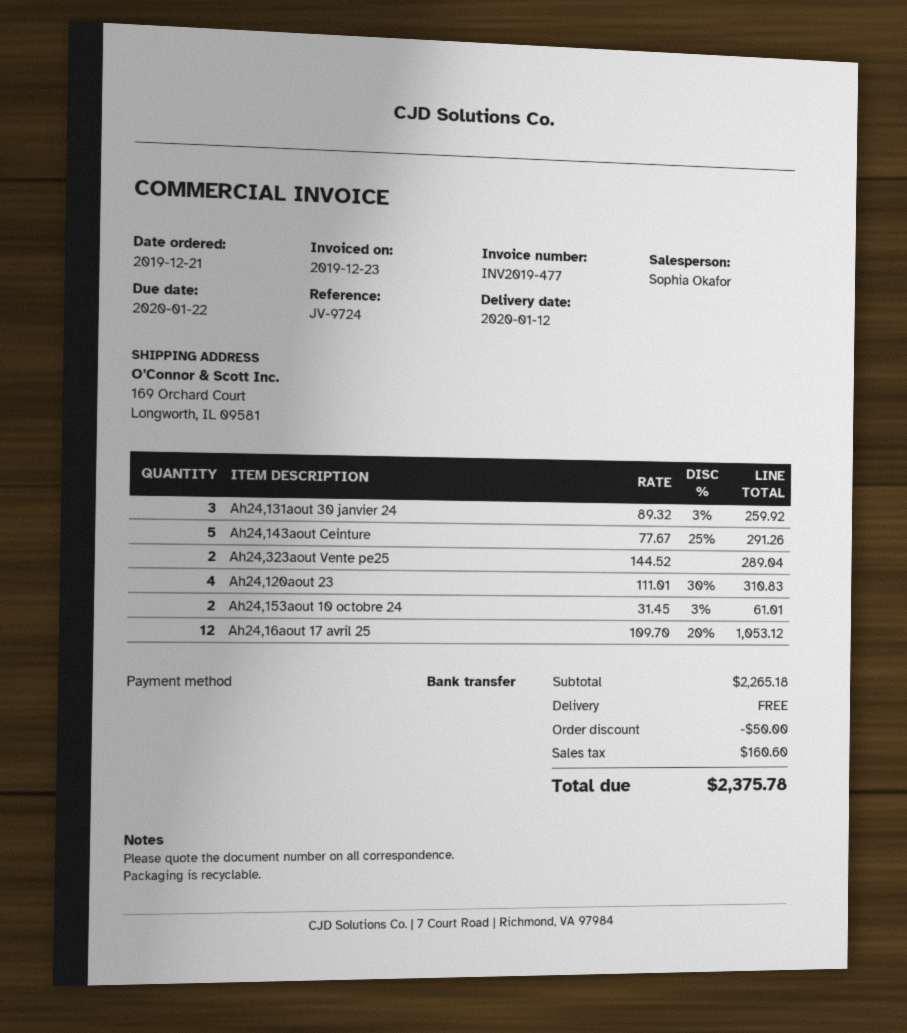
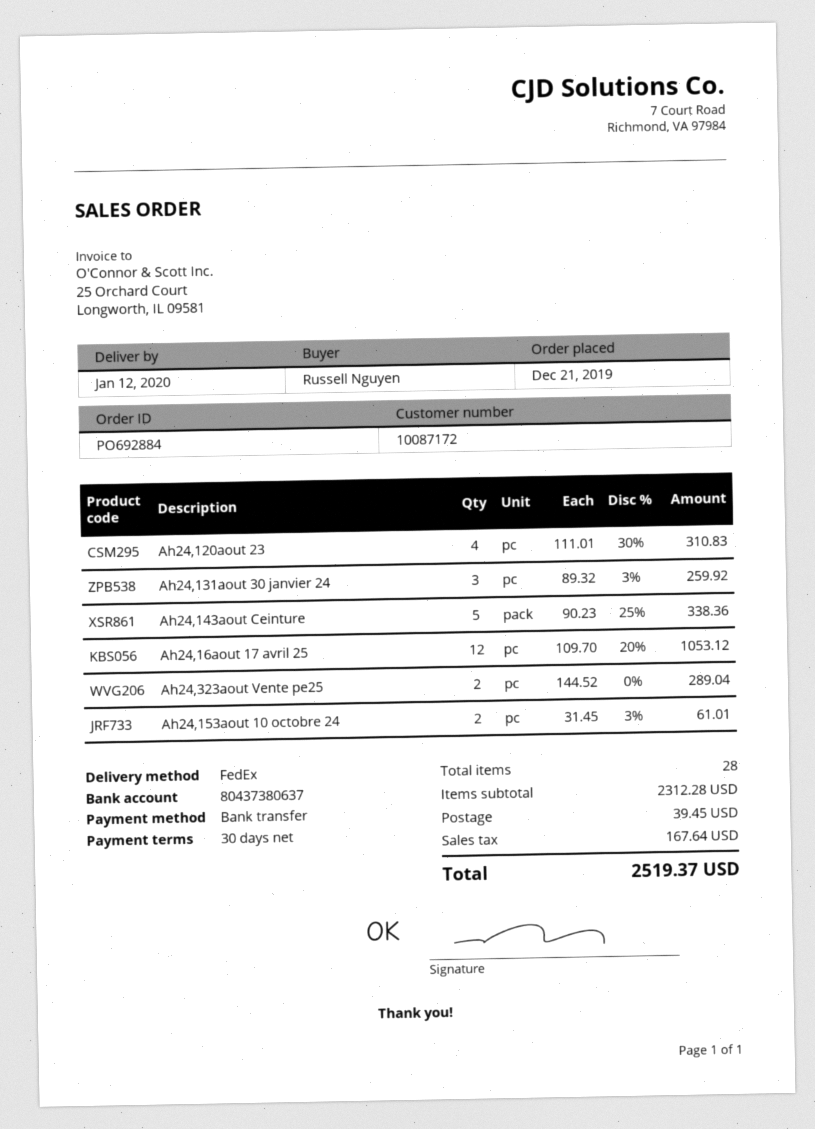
Ah24,143aout Ceinture: 5 x 77.67 - 25% = 291.26 -> 5 x 90.23 - 25% = 338.36
subtotal: 2265.18 -> 2312.28
discount: 50.00 -> none
shipping: 0.00 -> 39.45
tax: 160.60 -> 167.64
total: 2375.78 -> 2519.37

